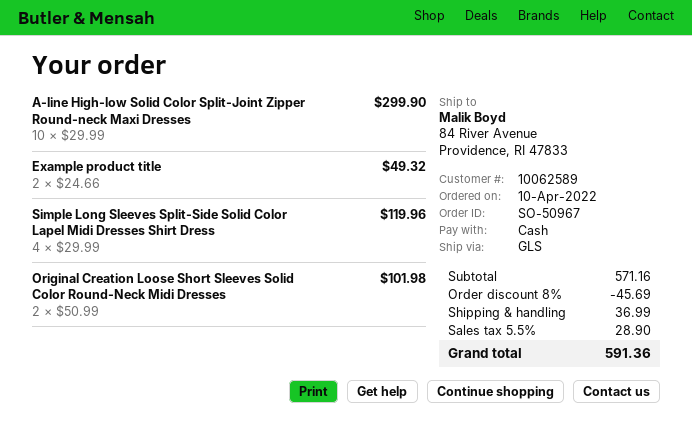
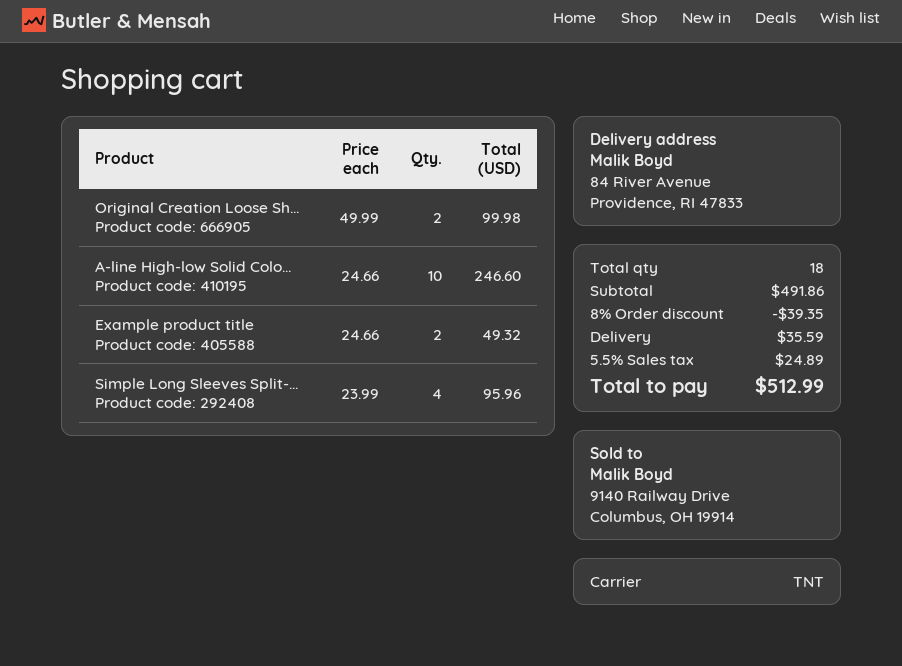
shipping method: GLS -> TNT
A-line High-low Solid Color Split-Joint Zipper Round-neck Maxi Dresses: 10 x 29.99 = 299.90 -> 10 x 24.66 = 246.60
Simple Long Sleeves Split-Side Solid Color Lapel Midi Dresses Shirt Dress: 4 x 29.99 = 119.96 -> 4 x 23.99 = 95.96
Original Creation Loose Short Sleeves Solid Color Round-Neck Midi Dresses: 2 x 50.99 = 101.98 -> 2 x 49.99 = 99.98
subtotal: 571.16 -> 491.86
discount: 8% = 45.69 -> 8% = 39.35
shipping: 36.99 -> 35.59
tax: 5.5% = 28.90 -> 5.5% = 24.89
total: 591.36 -> 512.99

